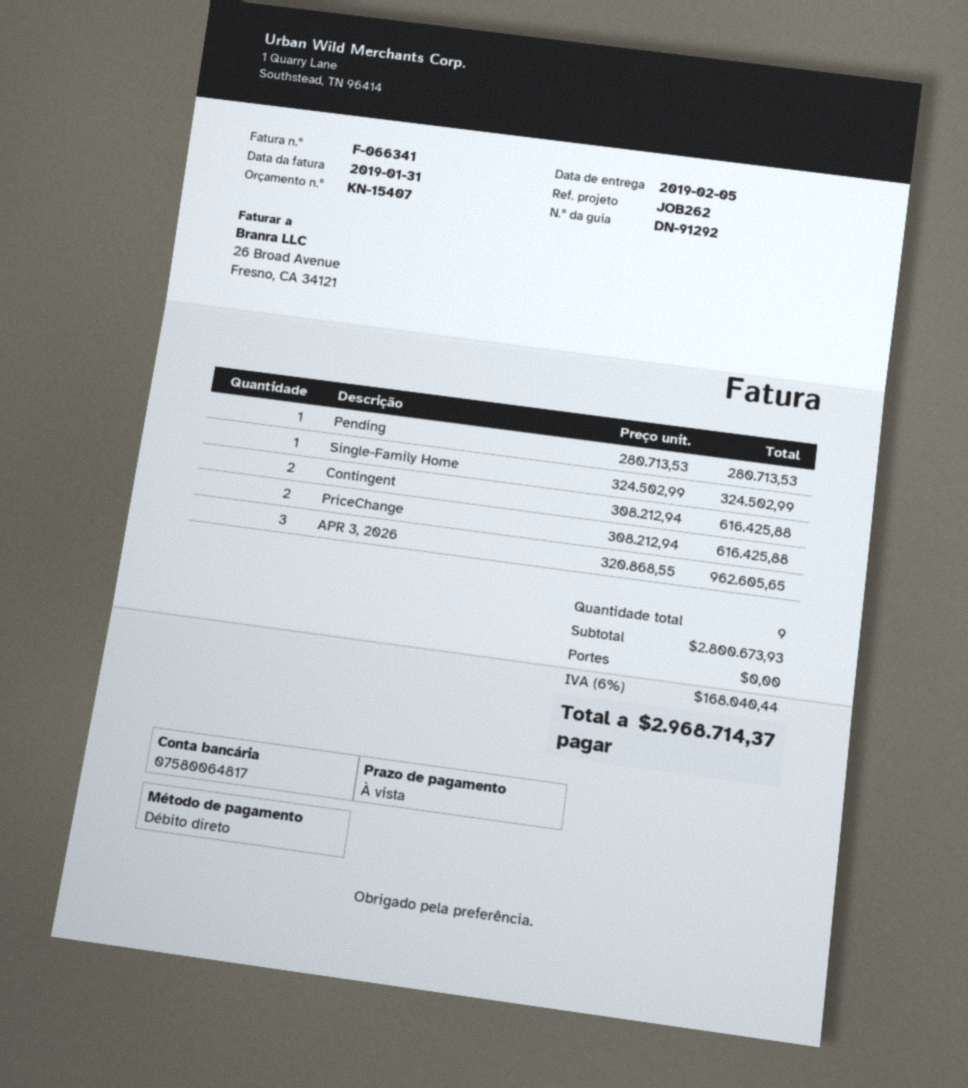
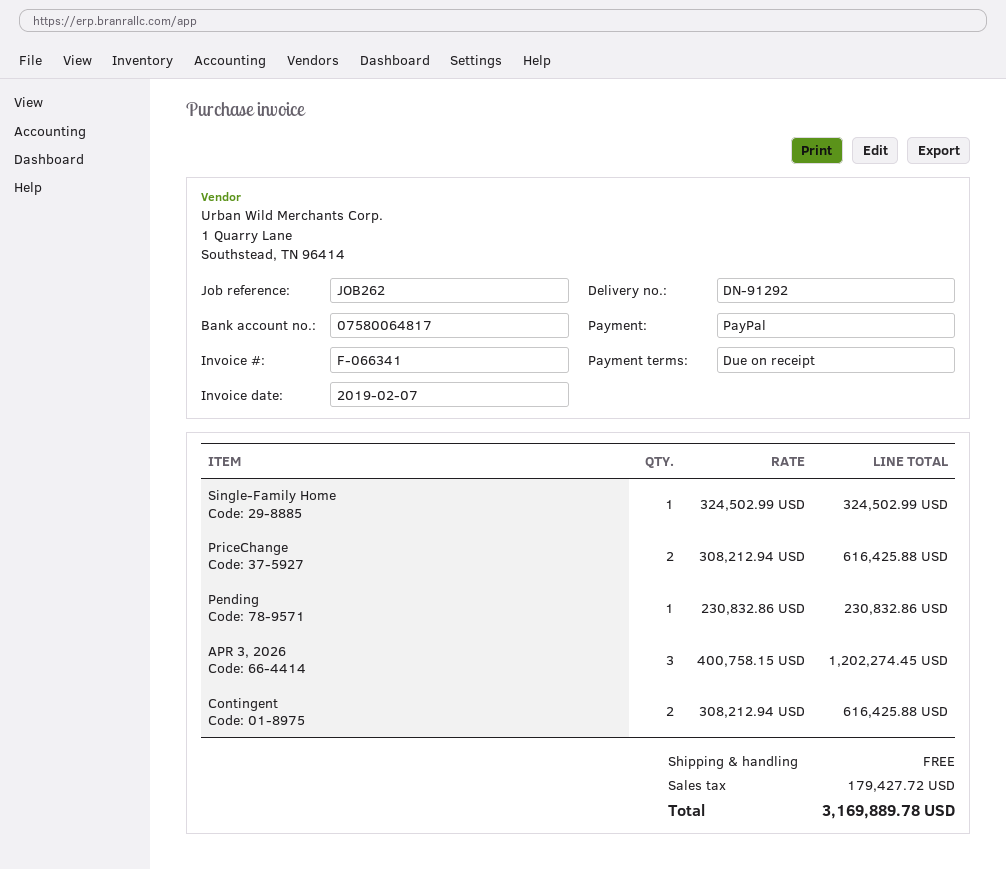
invoice date: 2019-01-31 -> 2019-02-07
payment method: direct debit -> PayPal
Pending: 1 x 280713.53 = 280713.53 -> 1 x 230832.86 = 230832.86
APR 3, 2026: 3 x 320868.55 = 962605.65 -> 3 x 400758.15 = 1202274.45
tax: 168040.44 -> 179427.72
total: 2968714.37 -> 3169889.78

